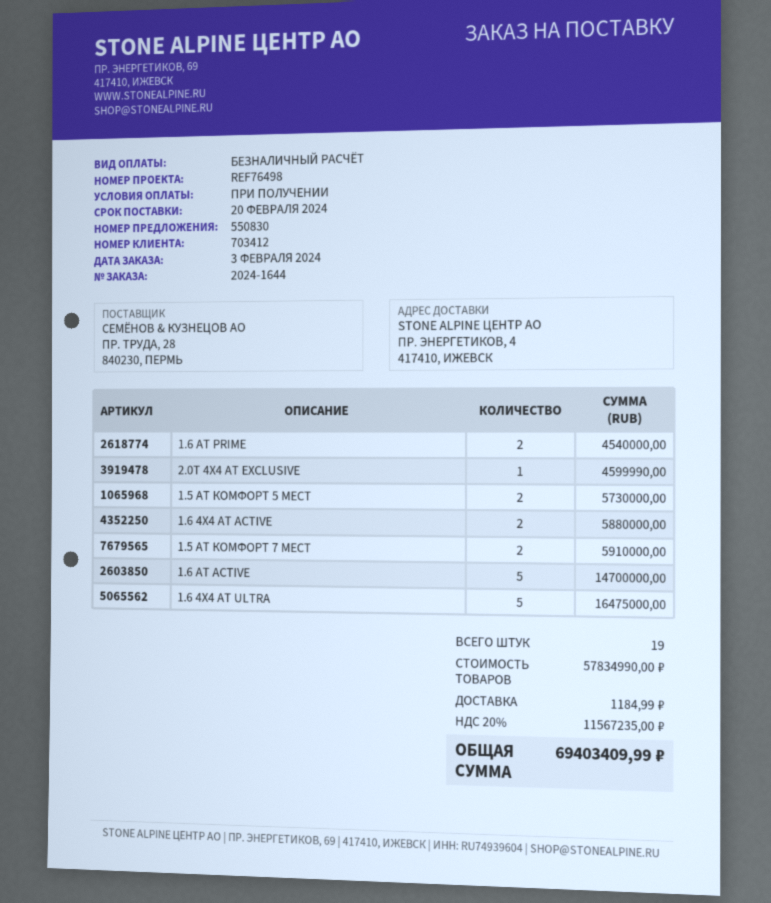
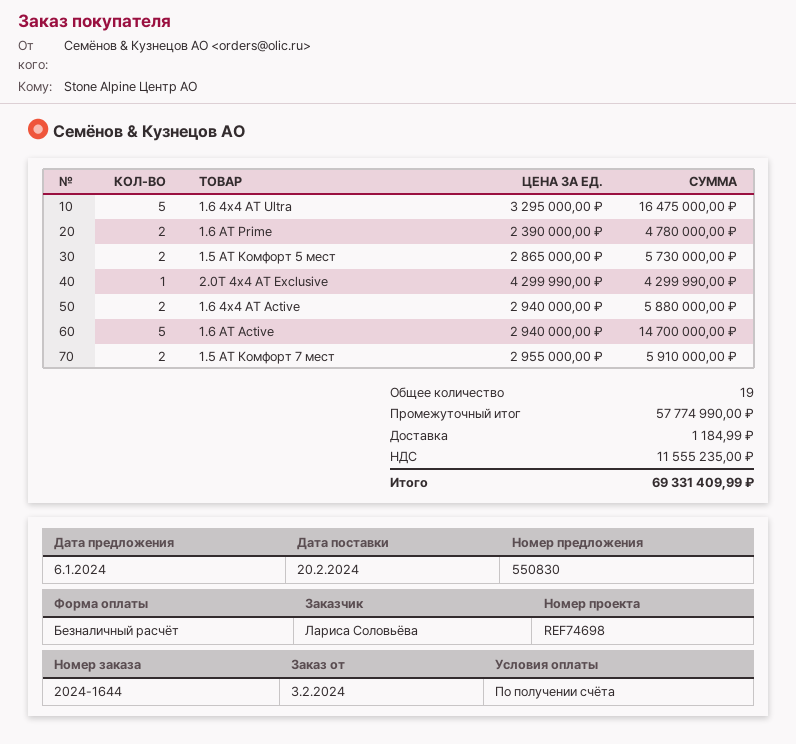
reference: REF76498 -> REF74698
1.6 AT PRIME: 2 for 4540000.00 -> 2 for 4780000.00
2.0T 4X4 AT EXCLUSIVE: 1 for 4599990.00 -> 1 for 4299990.00
subtotal: 57834990.00 -> 57774990.00
tax: 11567235.00 -> 11555235.00
total: 69403409.99 -> 69331409.99

